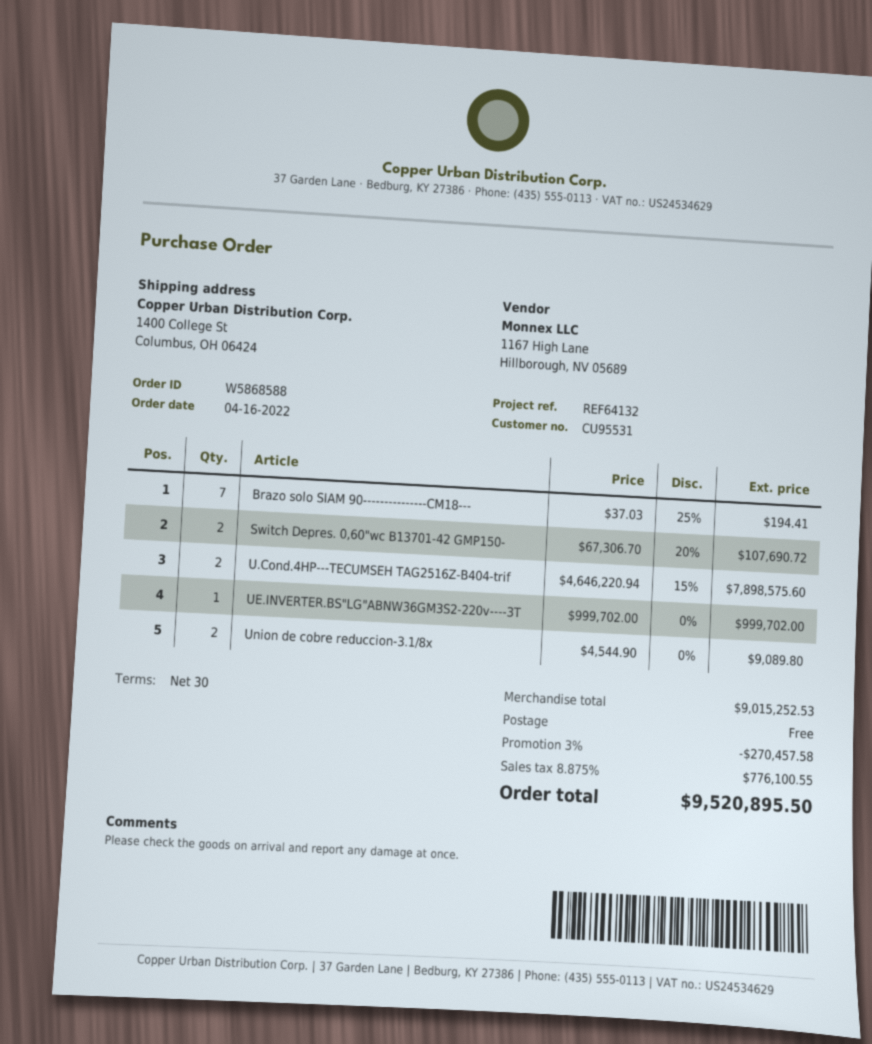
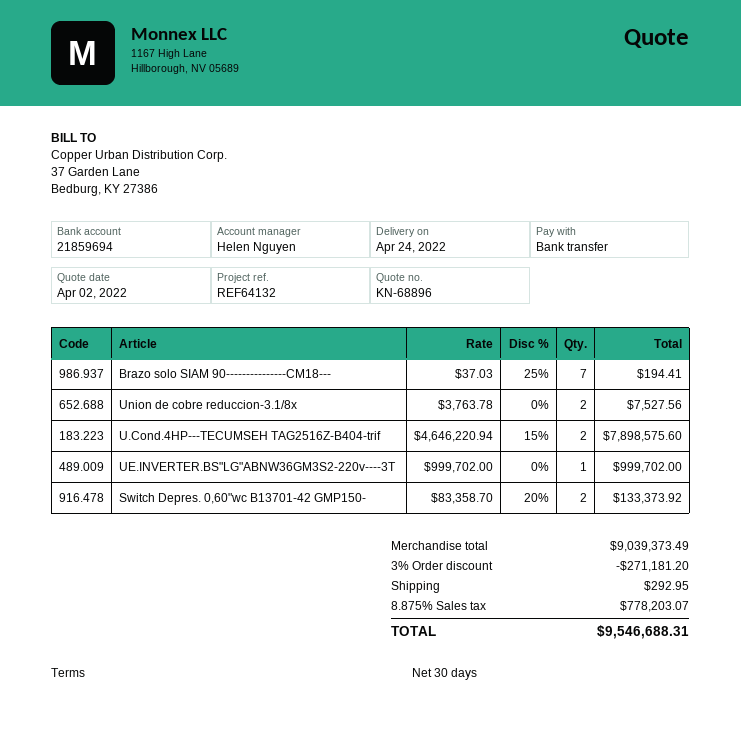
Switch Depres. 0,60"wc B13701-42 GMP150-: 2 x 67306.70 - 20% = 107690.72 -> 2 x 83358.70 - 20% = 133373.92
Union de cobre reduccion-3.1/8x: 2 x 4544.90 = 9089.80 -> 2 x 3763.78 = 7527.56
subtotal: 9015252.53 -> 9039373.49
discount: 3% = 270457.58 -> 3% = 271181.20
shipping: 0.00 -> 292.95
tax: 8.875% = 776100.55 -> 8.875% = 778203.07
total: 9520895.50 -> 9546688.31

